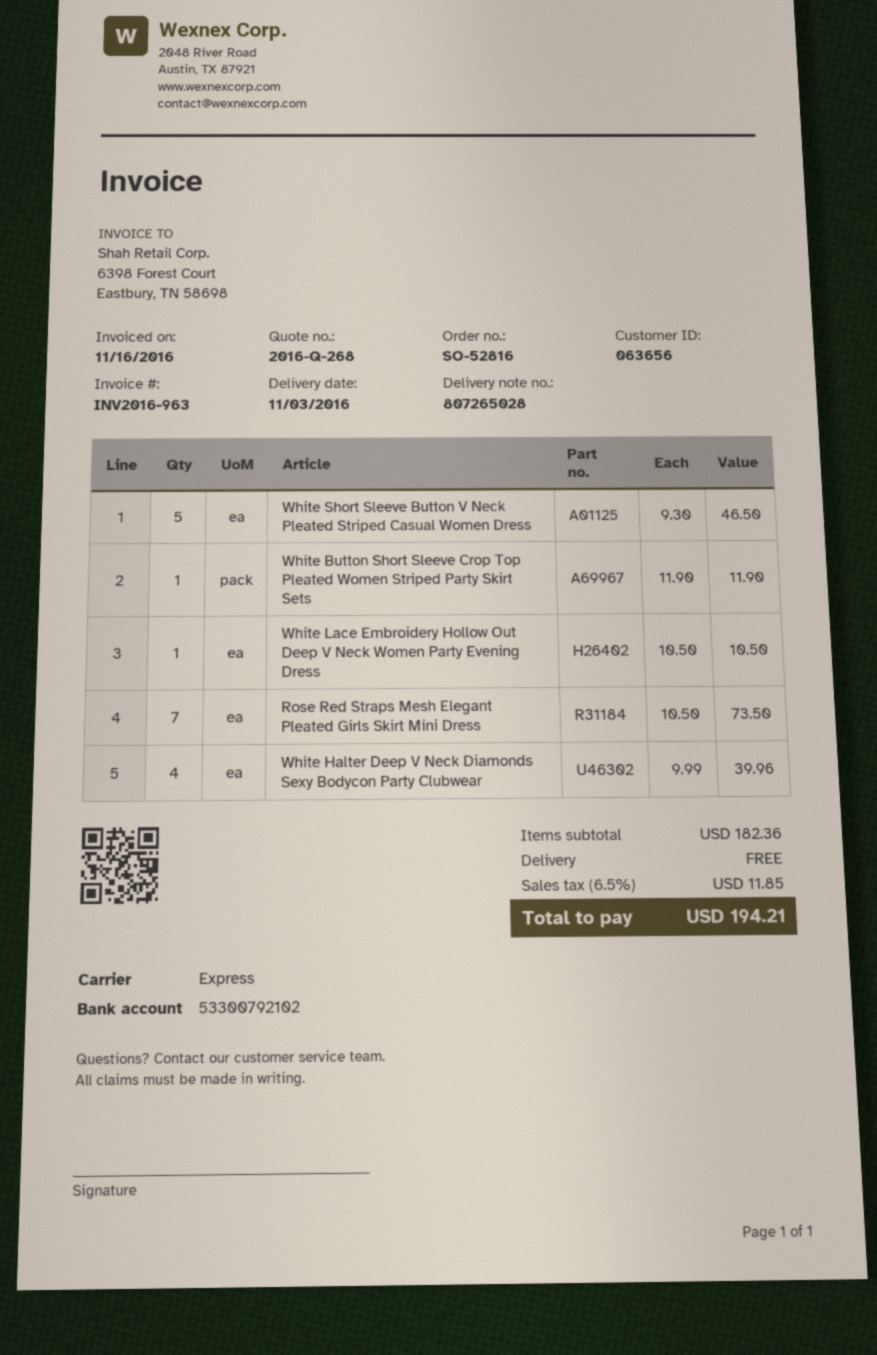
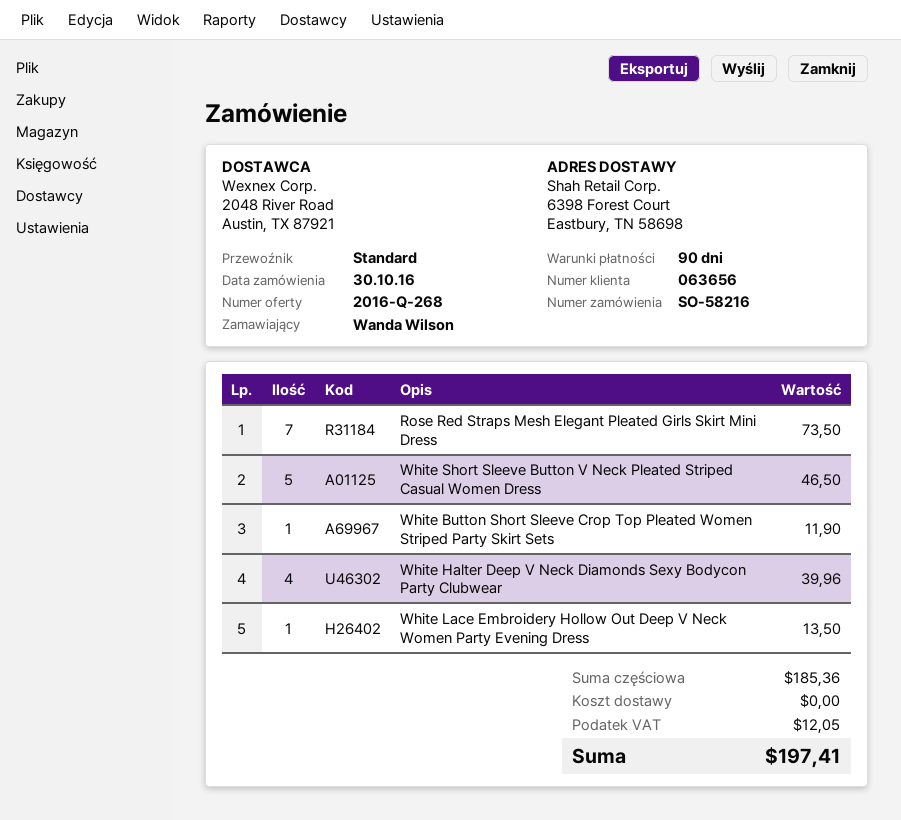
order number: SO-52816 -> SO-58216
shipping method: express -> standard
White Lace Embroidery Hollow Out Deep V Neck Women Party Evening Dress: 1 for 10.50 -> 1 for 13.50
subtotal: 182.36 -> 185.36
tax: 11.85 -> 12.05
total: 194.21 -> 197.41

